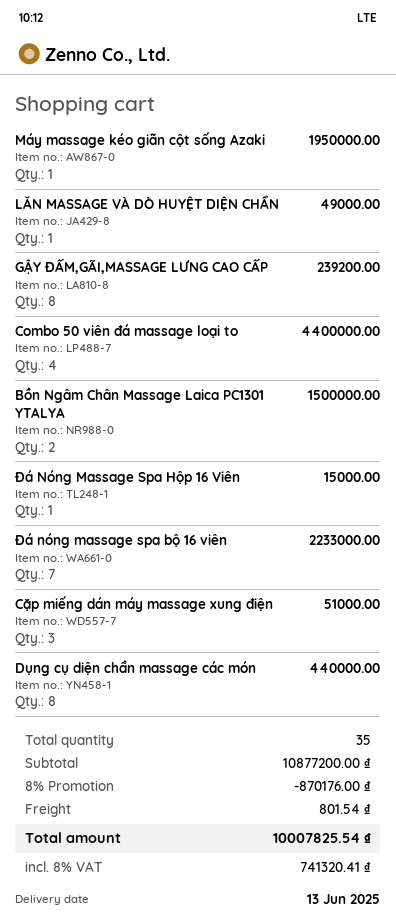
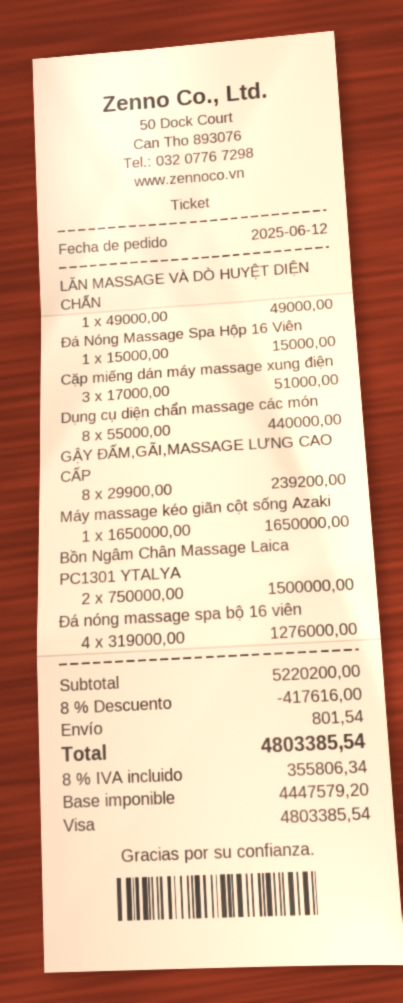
Máy massage kéo giãn cột sống Azaki: 1 for 1950000.00 -> 1 for 1650000.00
Combo 50 viên đá massage loại to: 4 for 4400000.00 -> none
Đá nóng massage spa bộ 16 viên: 7 for 2233000.00 -> 4 for 1276000.00
subtotal: 10877200.00 -> 5220200.00
discount: 8% = 870176.00 -> 8% = 417616.00
tax: 8% = 741320.41 -> 8% = 355806.34
total: 10007825.54 -> 4803385.54

